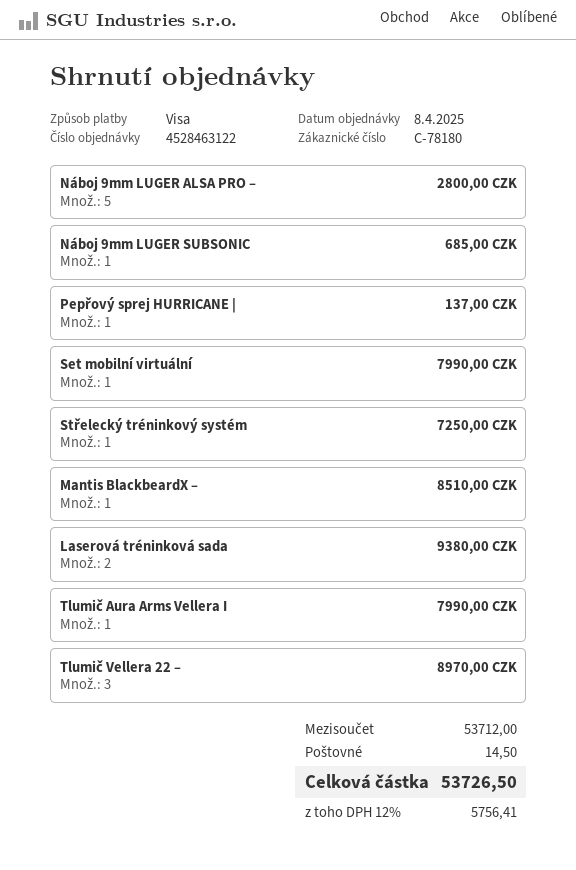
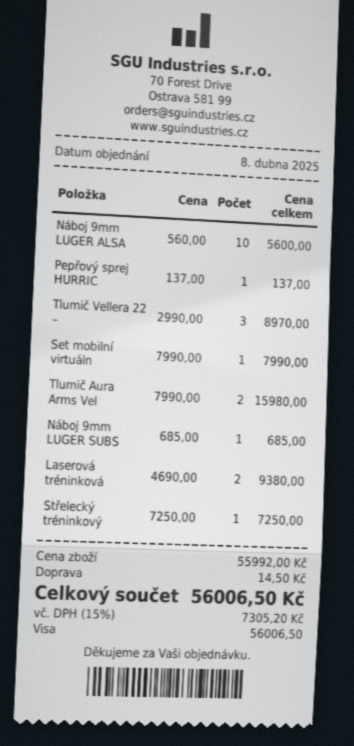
Náboj 9mm LUGER ALSA PRO –: 5 for 2800.00 -> 10 for 5600.00
Mantis BlackbeardX –: 1 for 8510.00 -> none
Tlumič Aura Arms Vellera I: 1 for 7990.00 -> 2 for 15980.00
subtotal: 53712.00 -> 55992.00
tax: 12% = 5756.41 -> 15% = 7305.20
total: 53726.50 -> 56006.50

